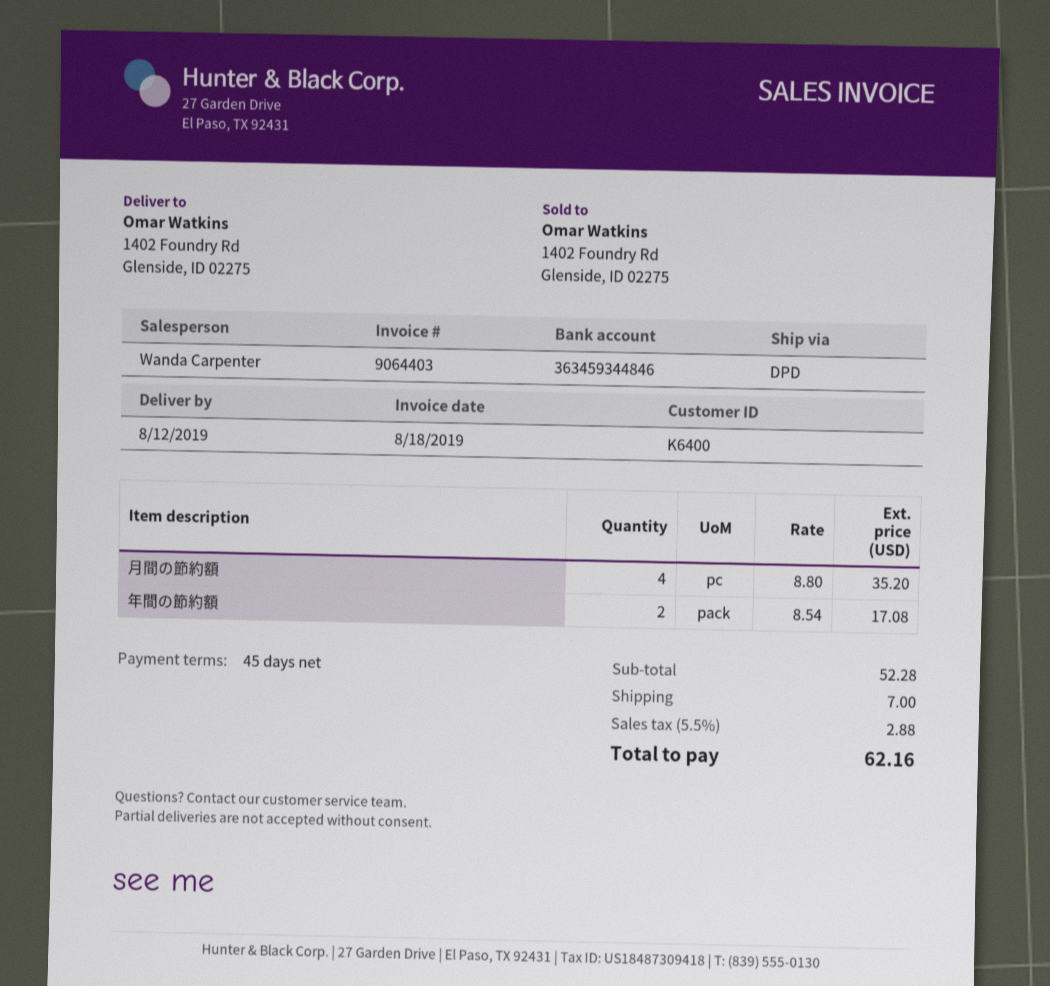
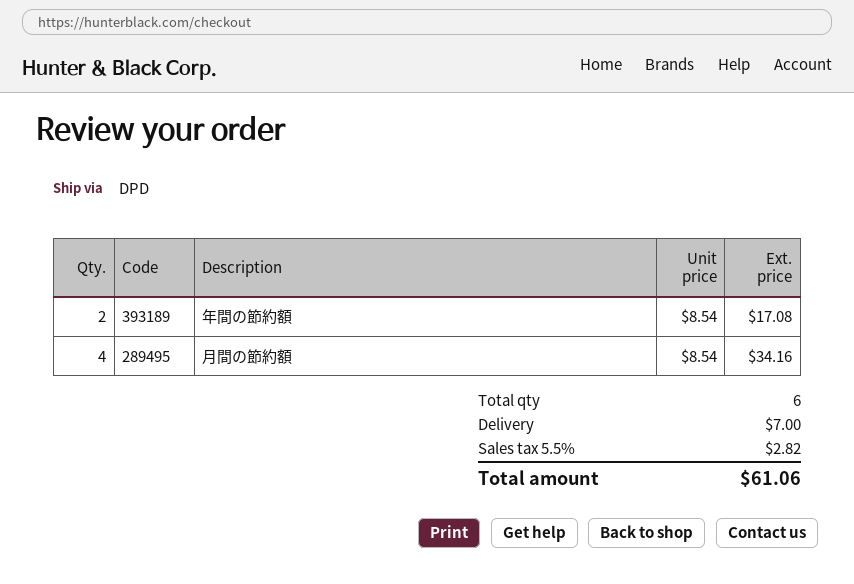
月間の節約額: 4 x 8.80 = 35.20 -> 4 x 8.54 = 34.16
tax: 5.5% = 2.88 -> 5.5% = 2.82
total: 62.16 -> 61.06

